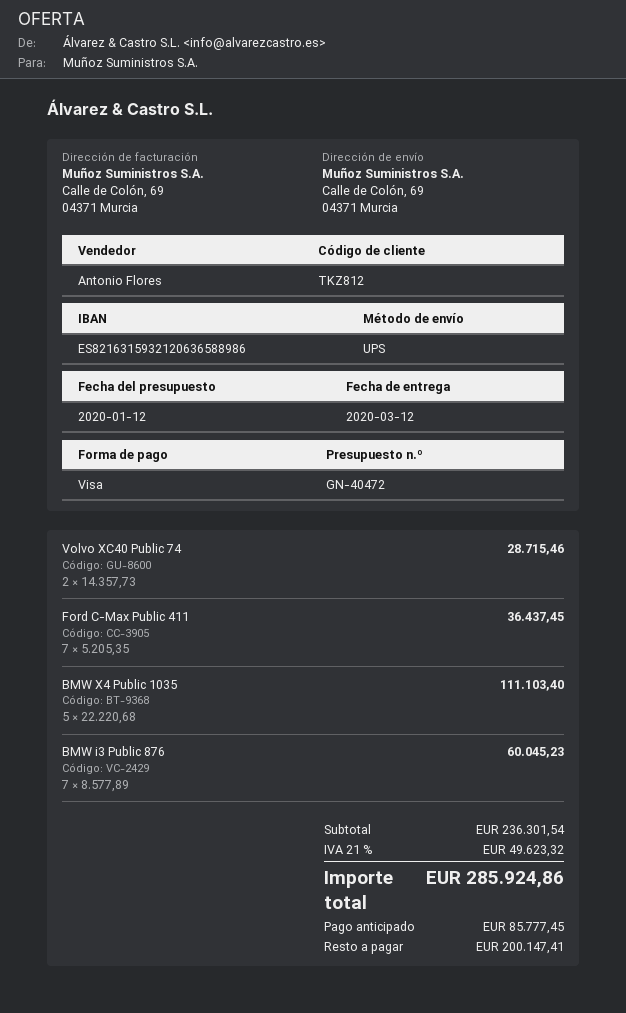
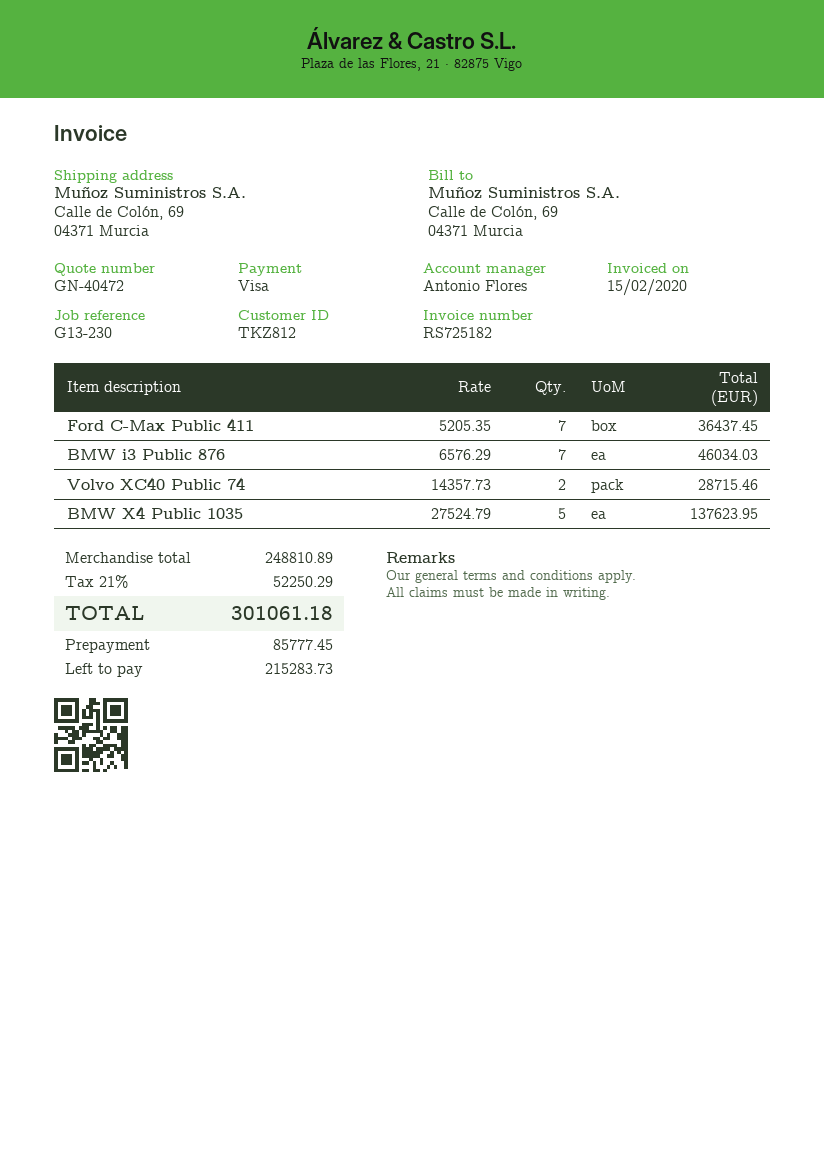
BMW X4 Public 1035: 5 x 22220.68 = 111103.40 -> 5 x 27524.79 = 137623.95
BMW i3 Public 876: 7 x 8577.89 = 60045.23 -> 7 x 6576.29 = 46034.03
subtotal: 236301.54 -> 248810.89
tax: 21% = 49623.32 -> 21% = 52250.29
total: 285924.86 -> 301061.18
balance: 200147.41 -> 215283.73

